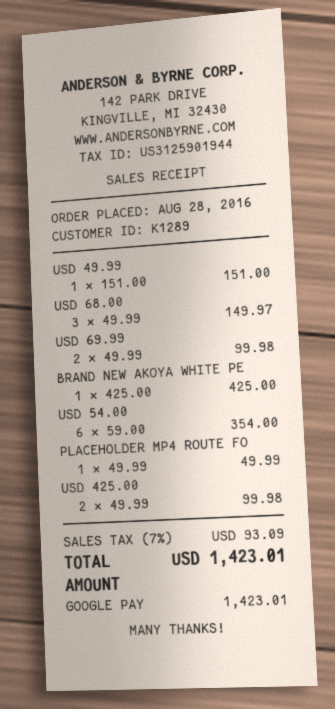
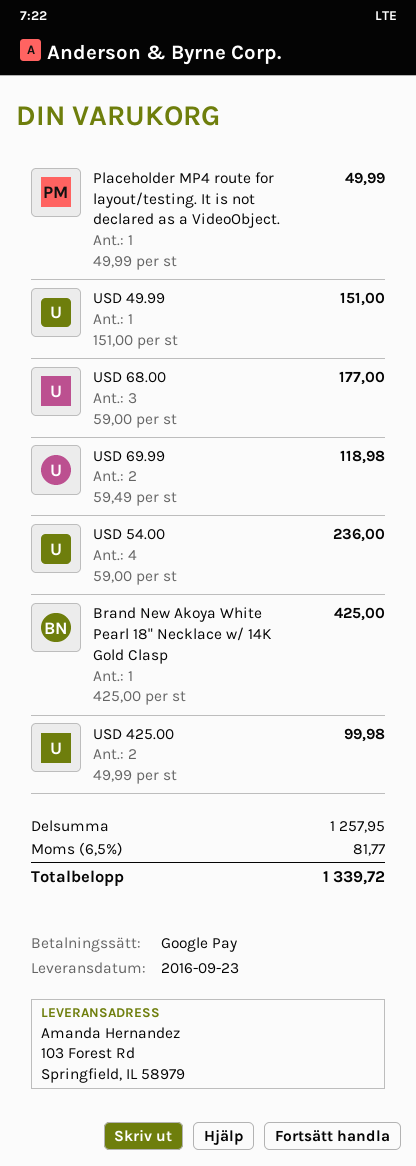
USD 68.00: 3 x 49.99 = 149.97 -> 3 x 59.00 = 177.00
USD 69.99: 2 x 49.99 = 99.98 -> 2 x 59.49 = 118.98
USD 54.00: 6 x 59.00 = 354.00 -> 4 x 59.00 = 236.00
tax: 7% = 93.09 -> 6.5% = 81.77
total: 1423.01 -> 1339.72

